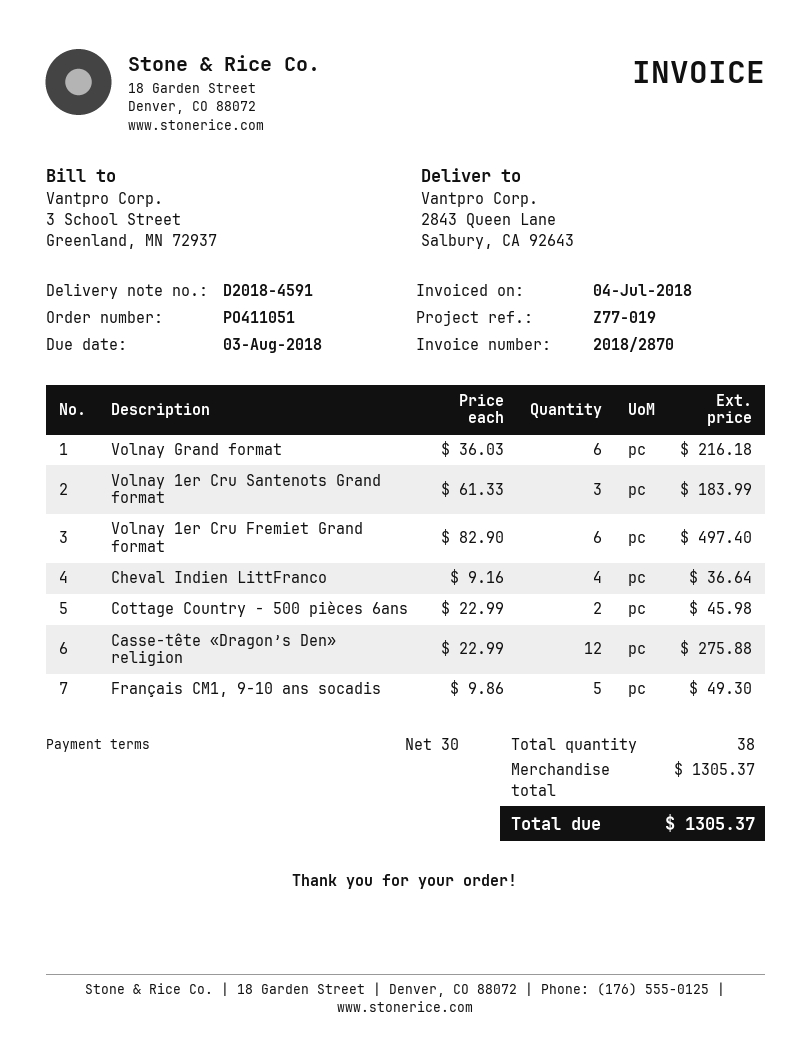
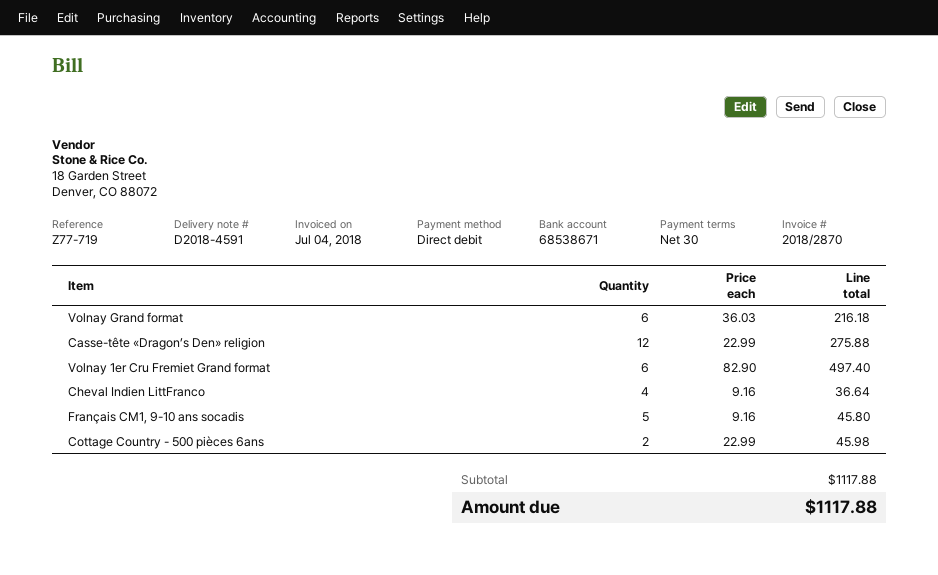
reference: Z77-019 -> Z77-719
Volnay 1er Cru Santenots Grand format: 3 x 61.33 = 183.99 -> none
Français CM1, 9-10 ans socadis: 5 x 9.86 = 49.30 -> 5 x 9.16 = 45.80
subtotal: 1305.37 -> 1117.88
total: 1305.37 -> 1117.88

